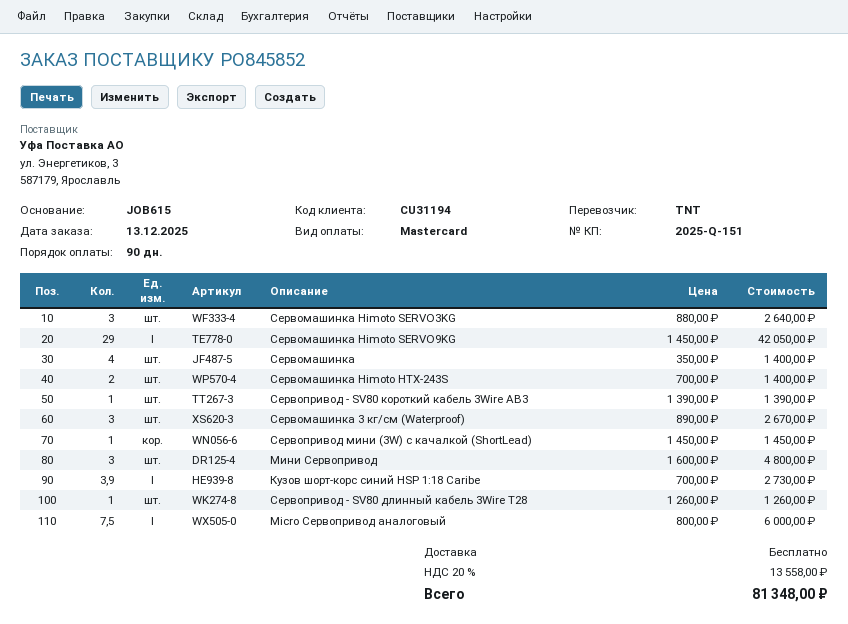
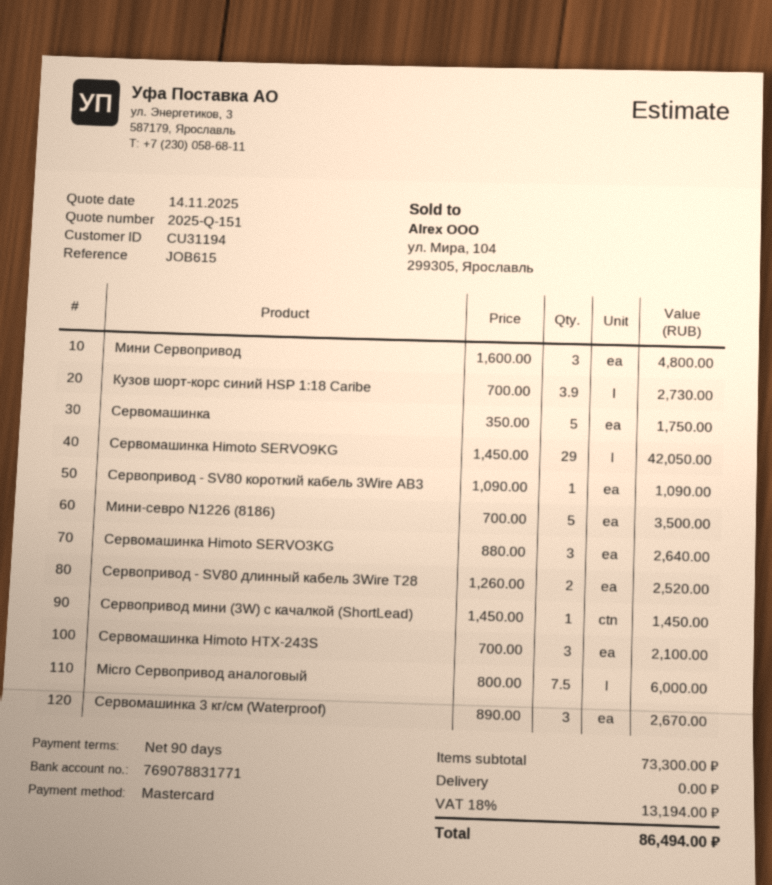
Сервомашинка: 4 x 350.00 = 1400.00 -> 5 x 350.00 = 1750.00
Сервомашинка Himoto HTX-243S: 2 x 700.00 = 1400.00 -> 3 x 700.00 = 2100.00
Сервопривод - SV80 короткий кабель 3Wire AB3: 1 x 1390.00 = 1390.00 -> 1 x 1090.00 = 1090.00
Сервопривод - SV80 длинный кабель 3Wire T28: 1 x 1260.00 = 1260.00 -> 2 x 1260.00 = 2520.00
Мини-севро N1226 (8186): none -> 5 x 700.00 = 3500.00
tax: 20% = 13558.00 -> 18% = 13194.00
total: 81348.00 -> 86494.00

